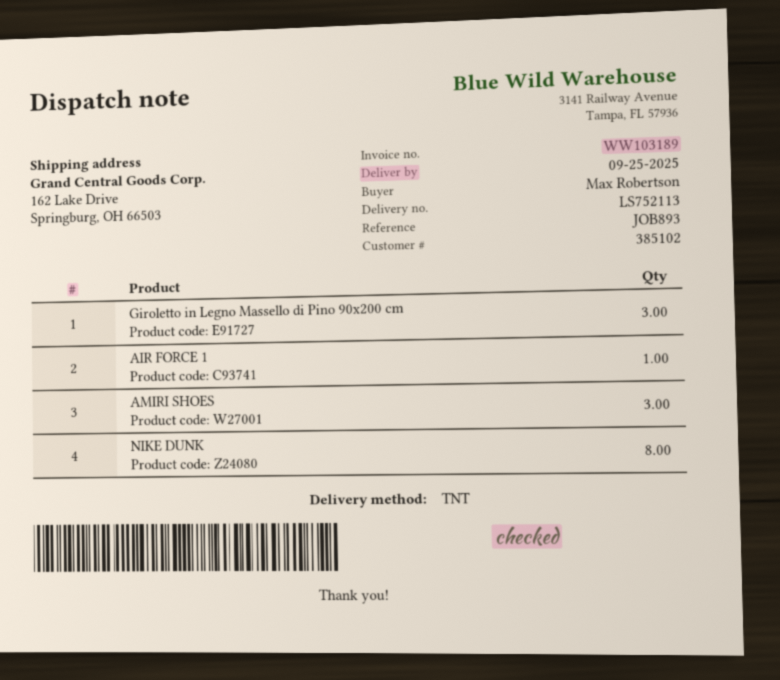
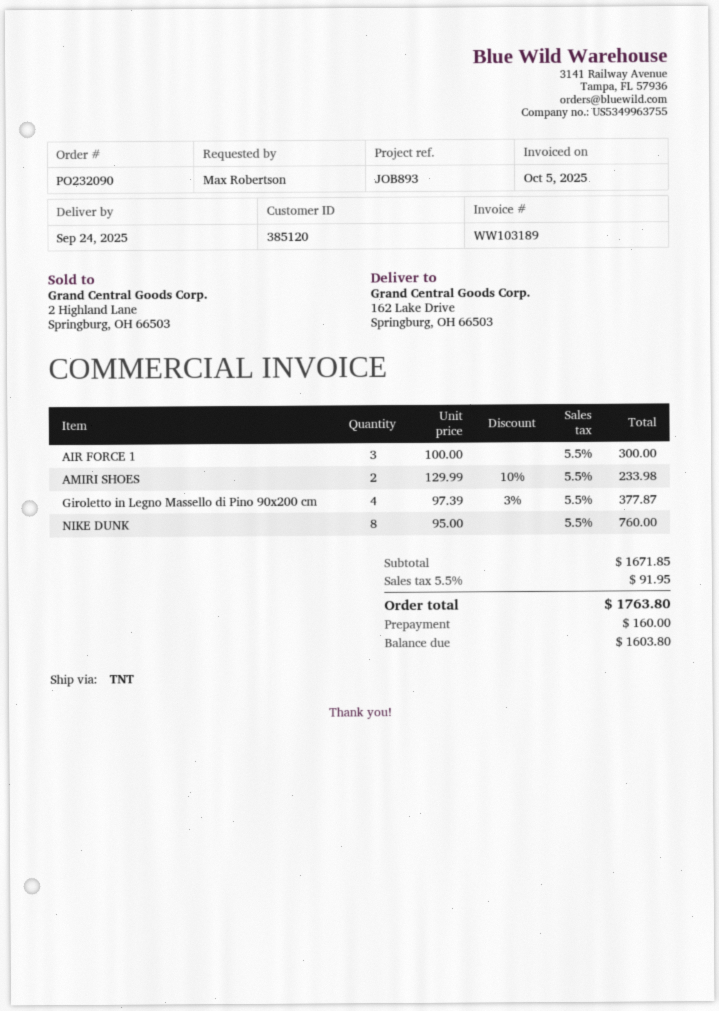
delivery date: 2025-09-25 -> 2025-09-24
customer number: 385102 -> 385120
Giroletto in Legno Massello di Pino 90x200 cm: 3 -> 4
AIR FORCE 1: 1 -> 3
AMIRI SHOES: 3 -> 2

